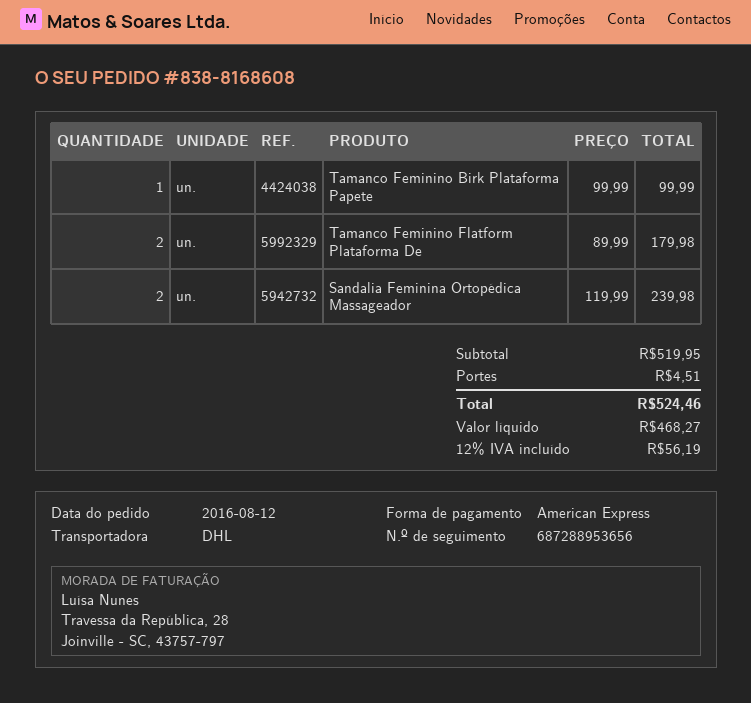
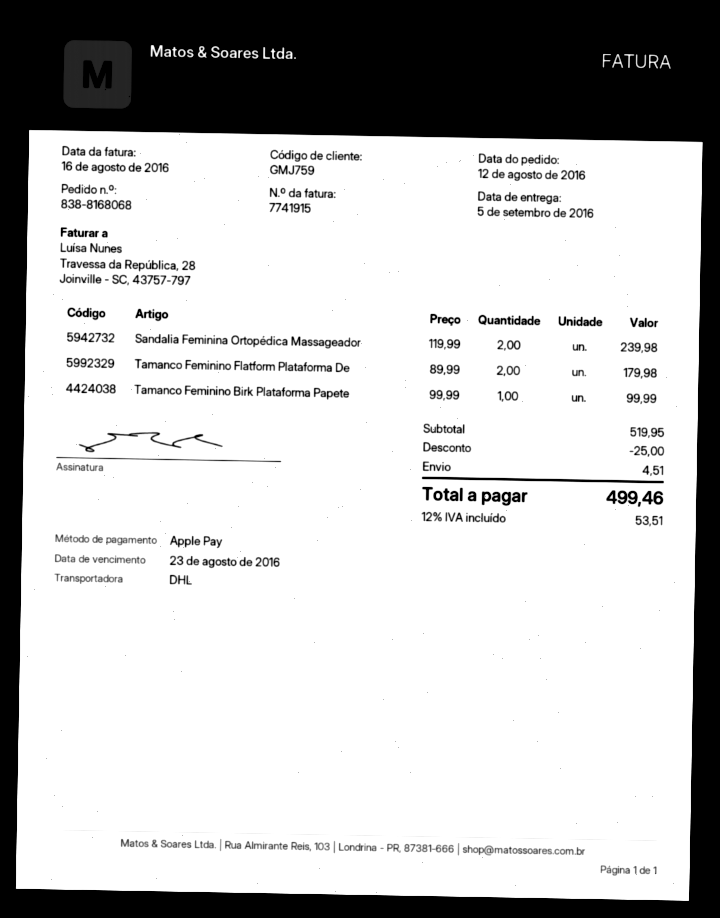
order number: 838-8168608 -> 838-8168068
payment method: American Express -> Apple Pay
discount: none -> 25.00
tax: 12% = 56.19 -> 12% = 53.51
total: 524.46 -> 499.46

